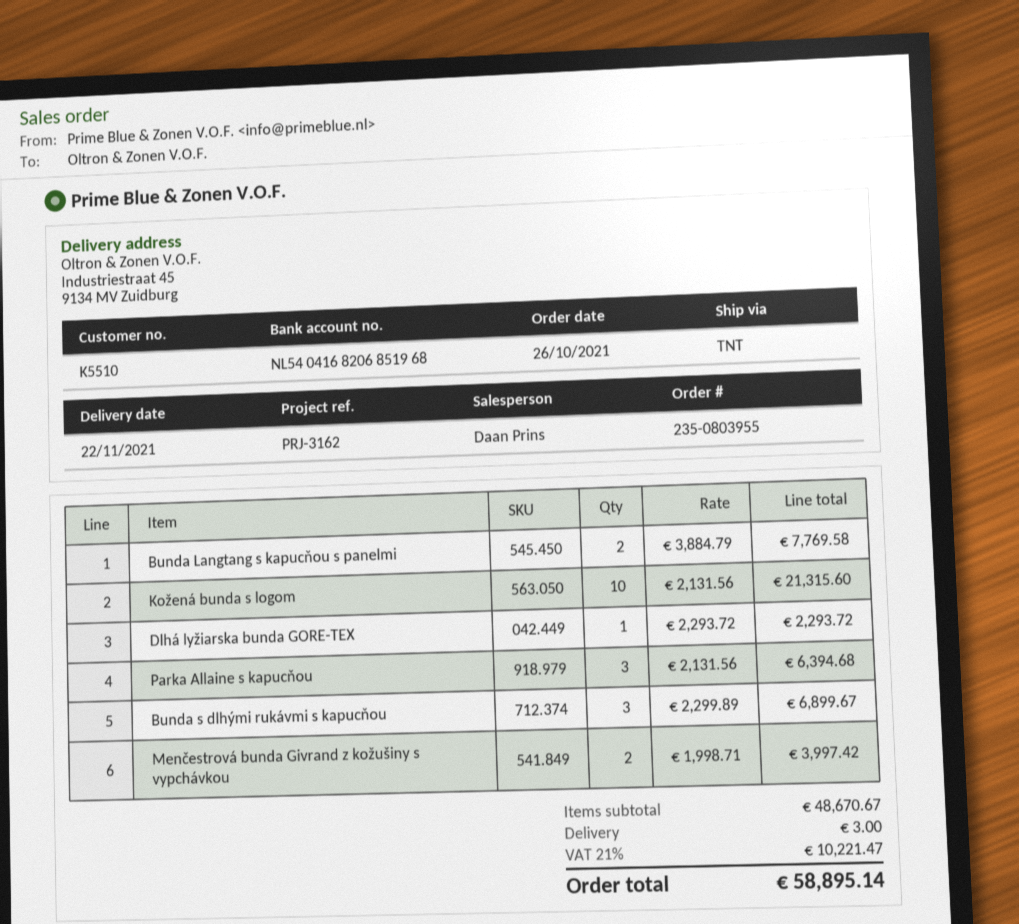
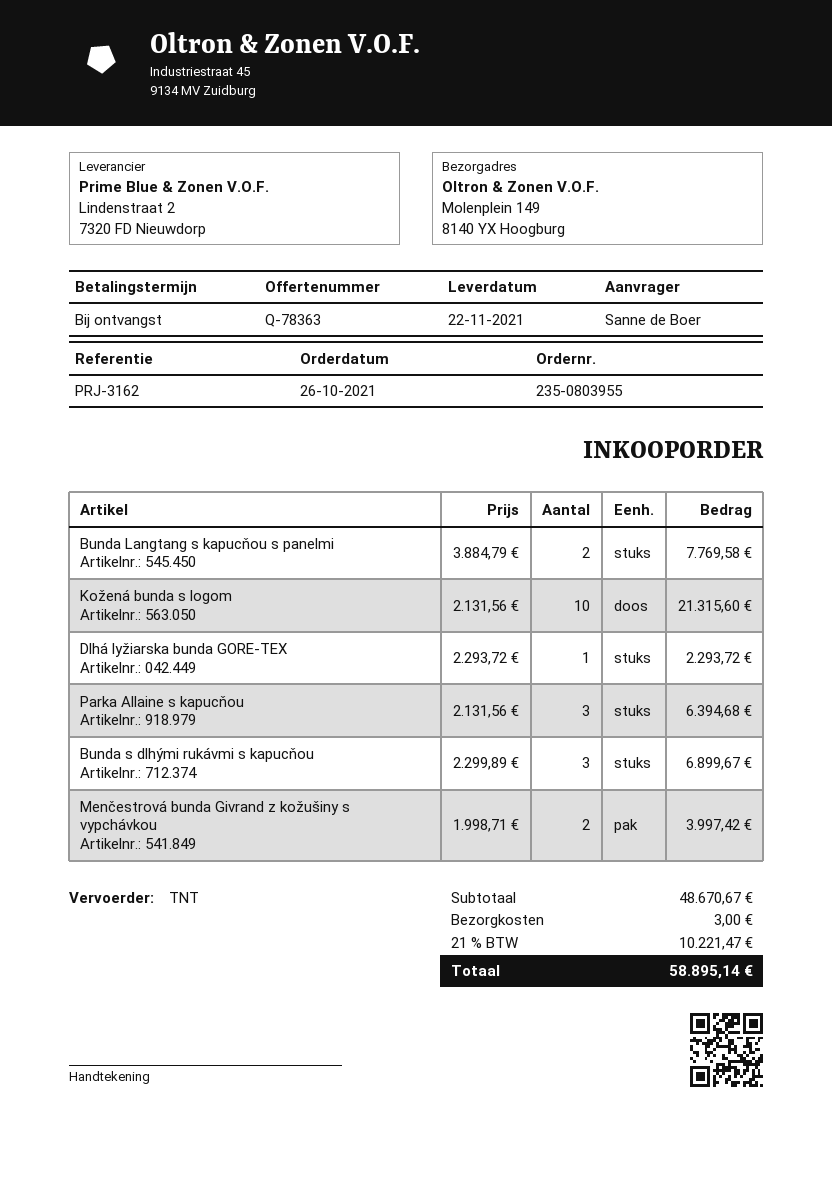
ship to: Industriestraat 45, 9134 MV Zuidburg -> Molenplein 149, 8140 YX Hoogburg

